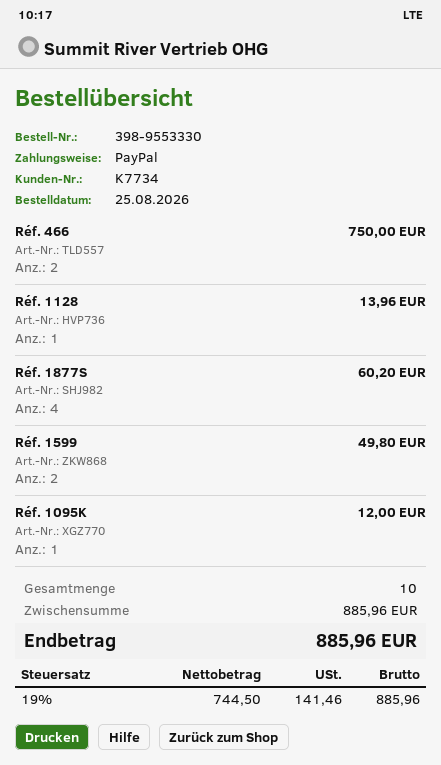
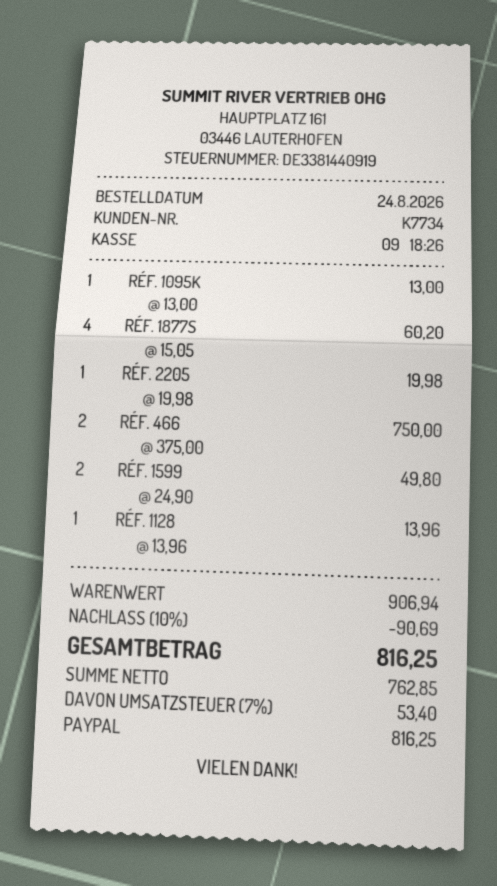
order date: 2026-08-25 -> 2026-08-24
Réf. 1095K: 1 for 12.00 -> 1 for 13.00
RÉF. 2205: none -> 1 for 19.98
subtotal: 885.96 -> 906.94
discount: none -> 10% = 90.69
net: 744.50 -> 762.85
tax: 19% = 141.46 -> 7% = 53.40
total: 885.96 -> 816.25

